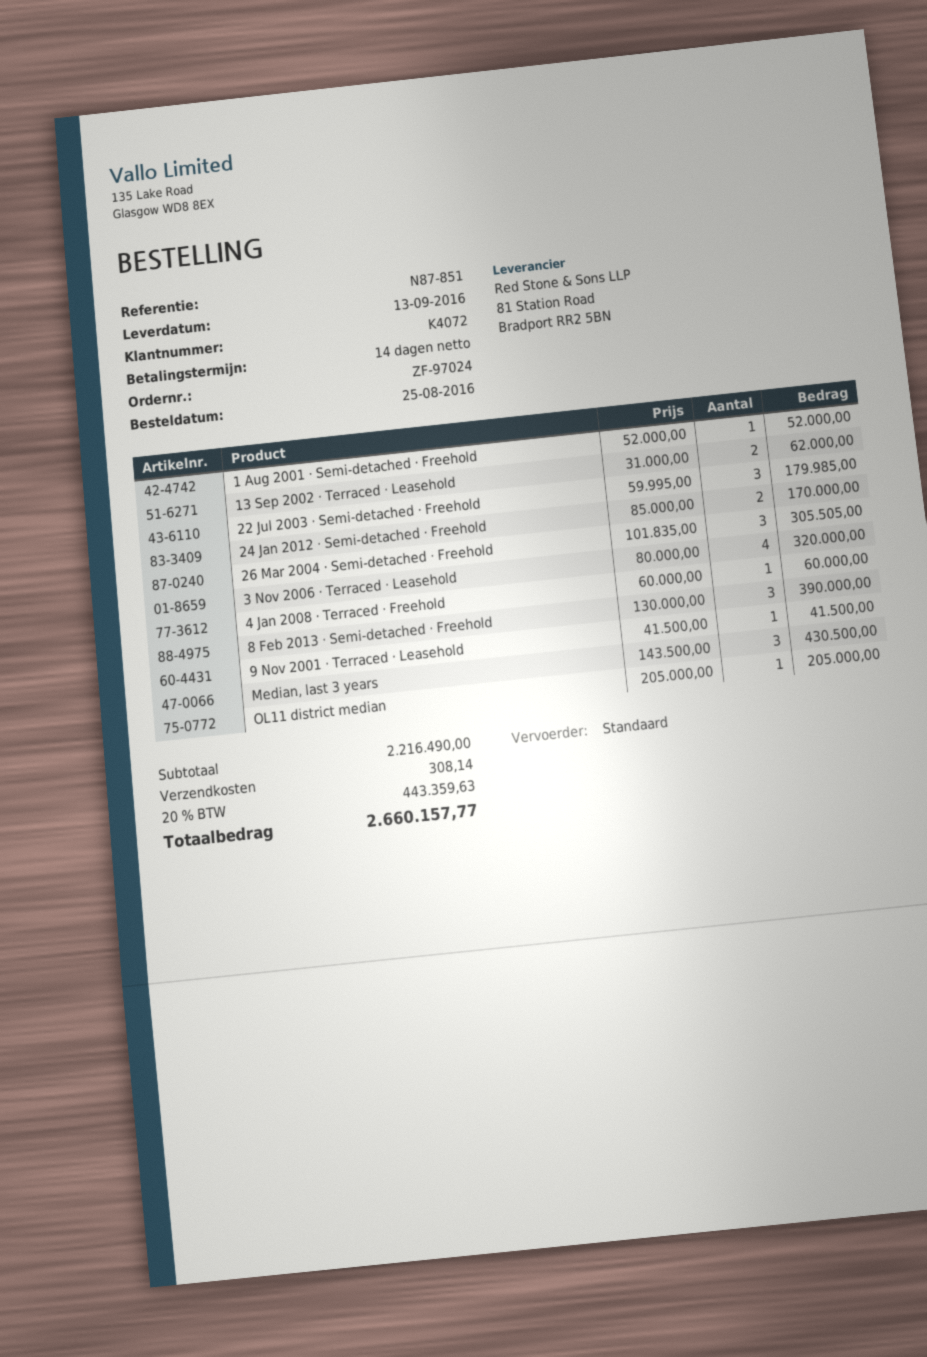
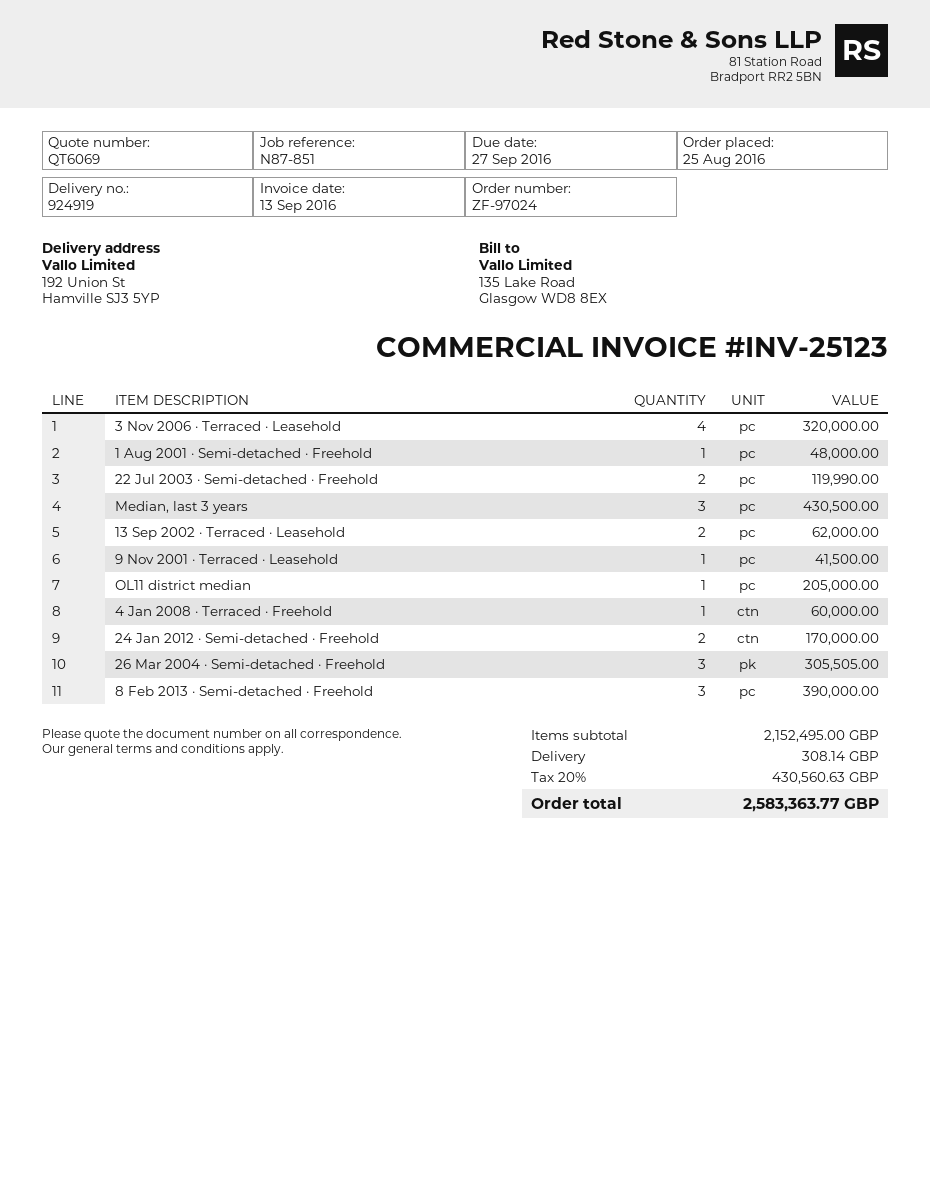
1 Aug 2001 · Semi-detached · Freehold: 1 for 52000.00 -> 1 for 48000.00
22 Jul 2003 · Semi-detached · Freehold: 3 for 179985.00 -> 2 for 119990.00
subtotal: 2216490.00 -> 2152495.00
tax: 20% = 443359.63 -> 20% = 430560.63
total: 2660157.77 -> 2583363.77

